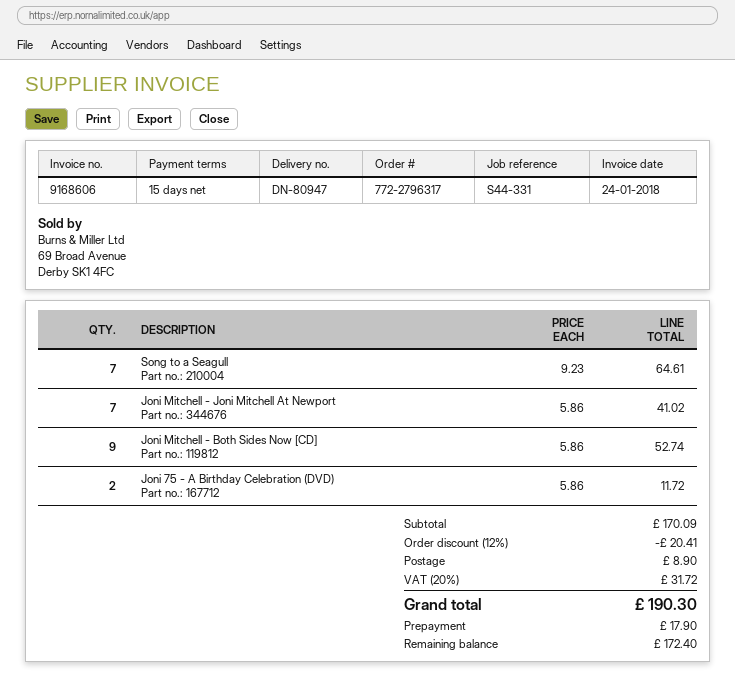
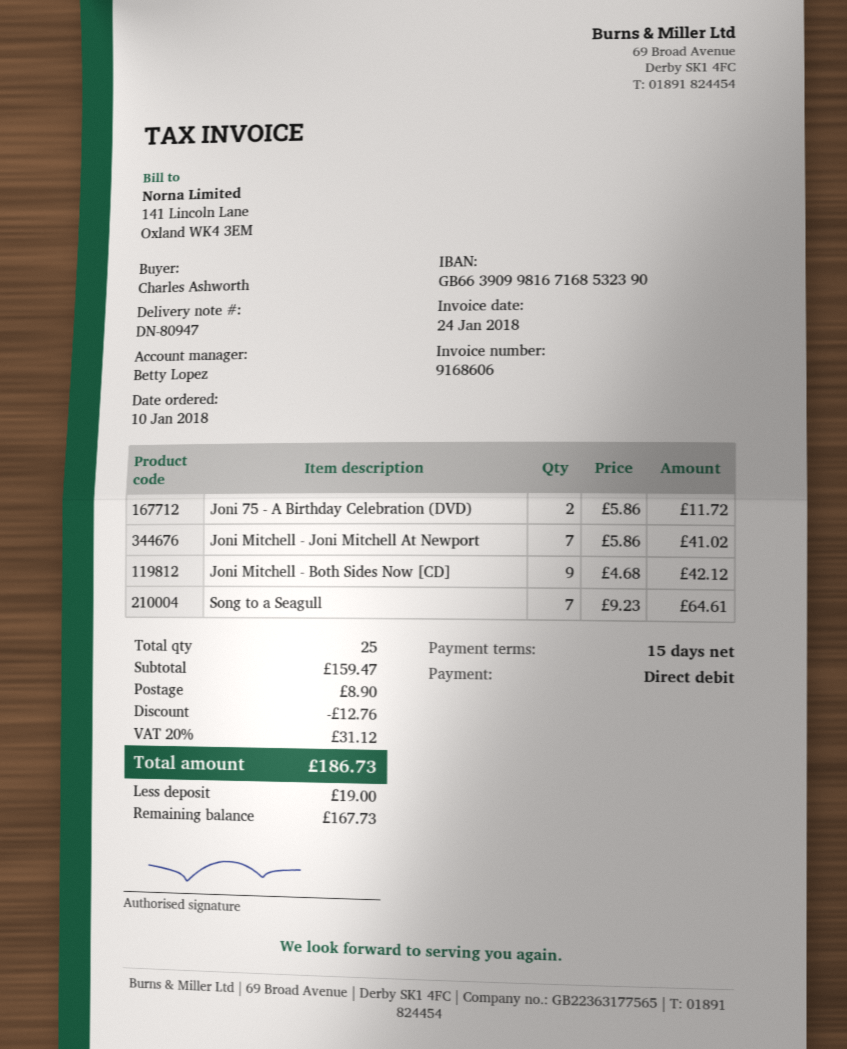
Joni Mitchell - Both Sides Now [CD]: 9 x 5.86 = 52.74 -> 9 x 4.68 = 42.12
subtotal: 170.09 -> 159.47
discount: 20.41 -> 12.76
tax: 20% = 31.72 -> 20% = 31.12
total: 190.30 -> 186.73
deposit: 17.90 -> 19.00
balance: 172.40 -> 167.73

